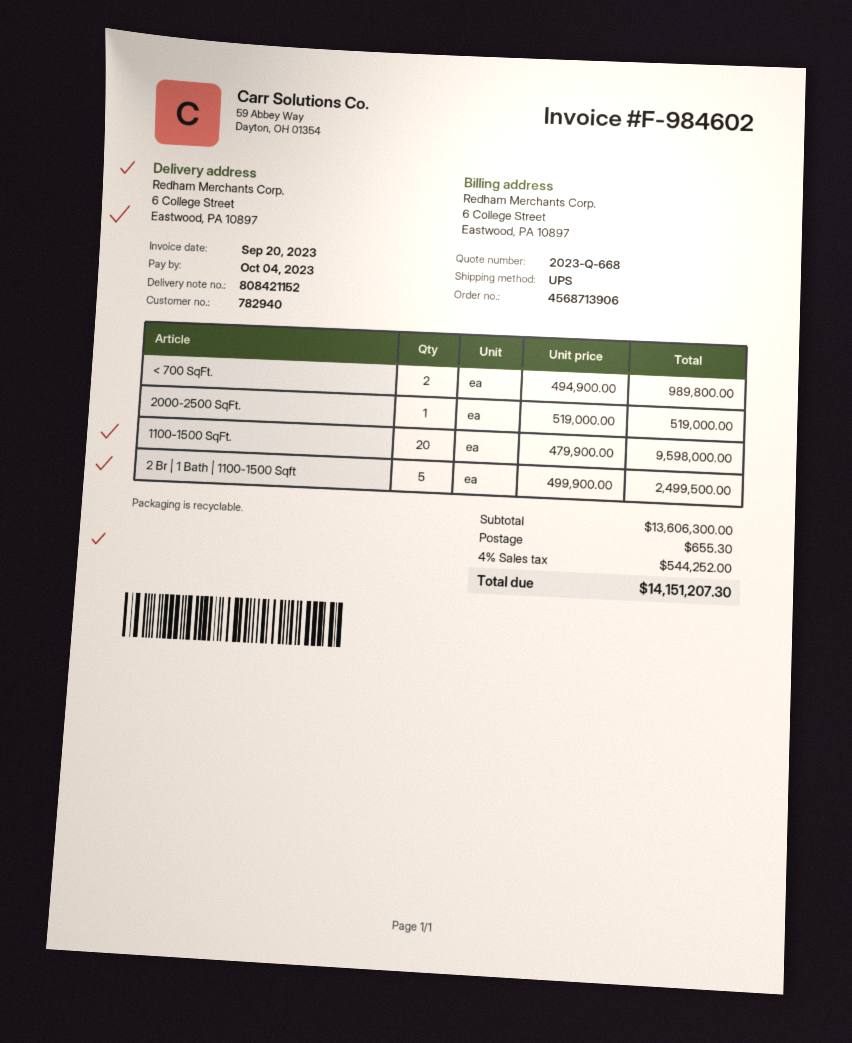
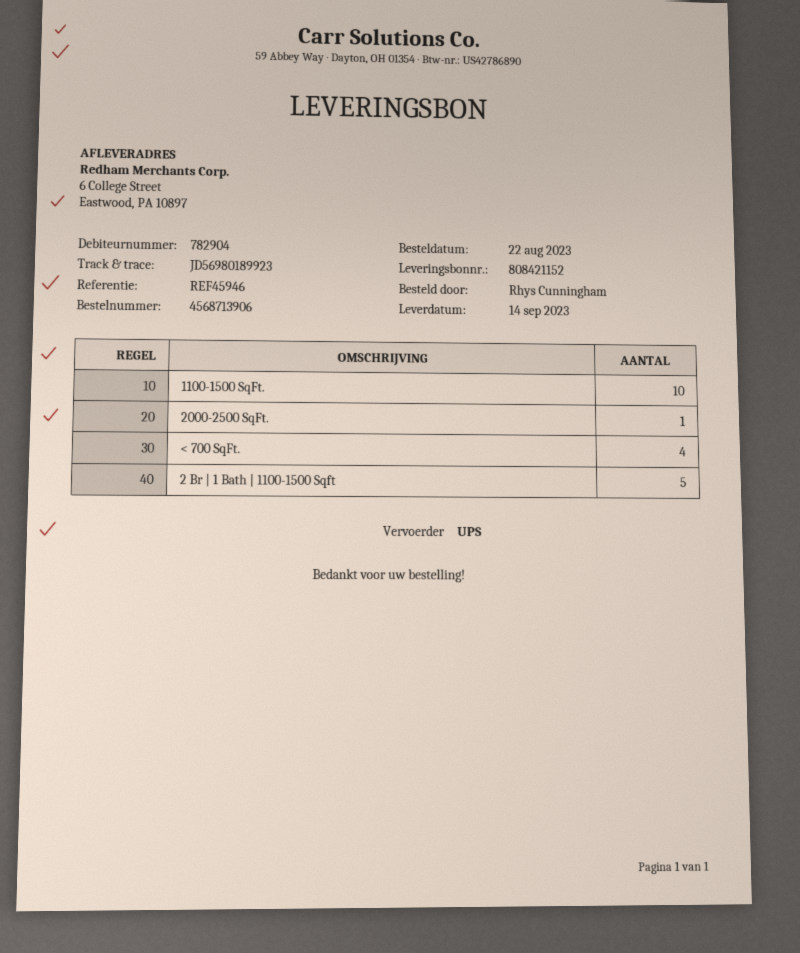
customer number: 782940 -> 782904
< 700 SqFt.: 2 -> 4
1100-1500 SqFt.: 20 -> 10

